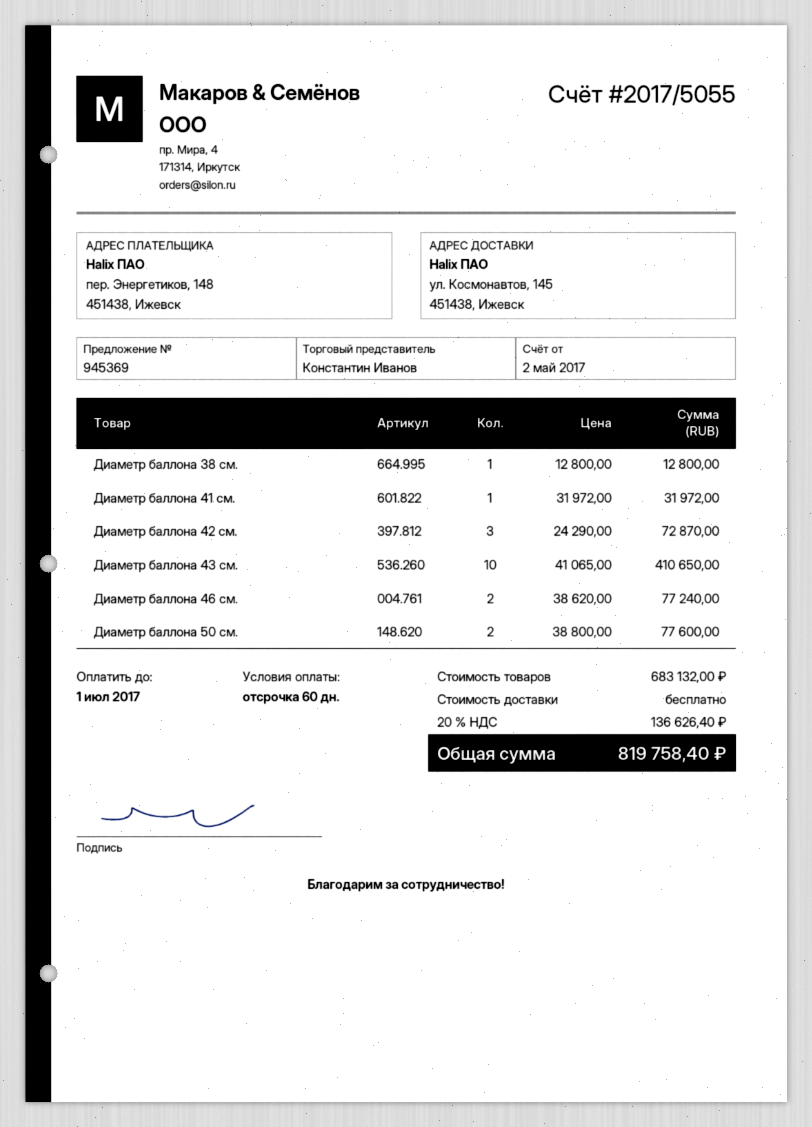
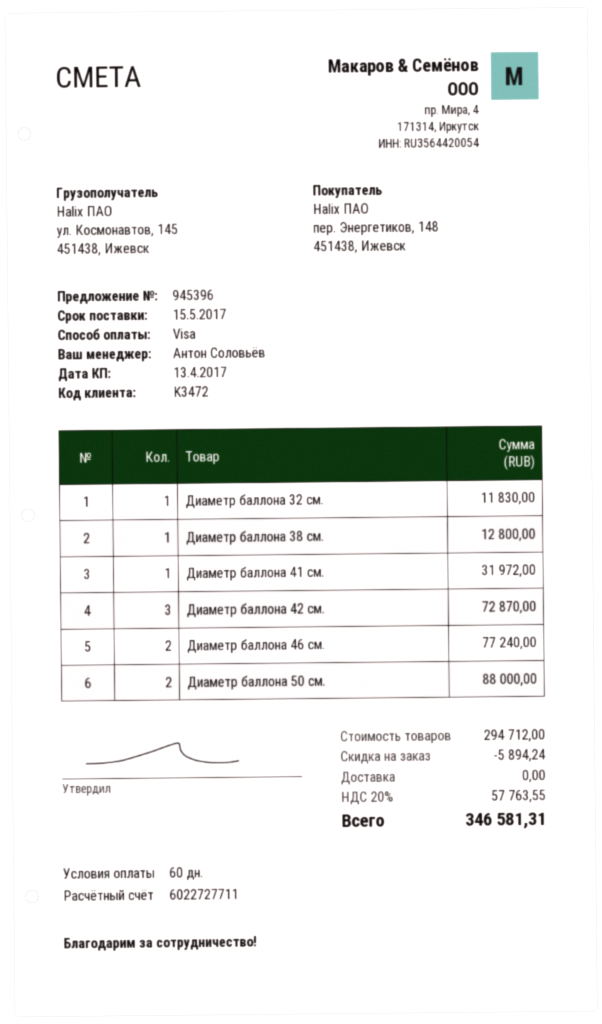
quote number: 945369 -> 945396
sales rep: Константин Иванов -> Антон Соловьёв
Диаметр баллона 43 см.: 10 for 410650.00 -> none
Диаметр баллона 50 см.: 2 for 77600.00 -> 2 for 88000.00
Диаметр баллона 32 см.: none -> 1 for 11830.00
subtotal: 683132.00 -> 294712.00
discount: none -> 5894.24
tax: 20% = 136626.40 -> 20% = 57763.55
total: 819758.40 -> 346581.31

